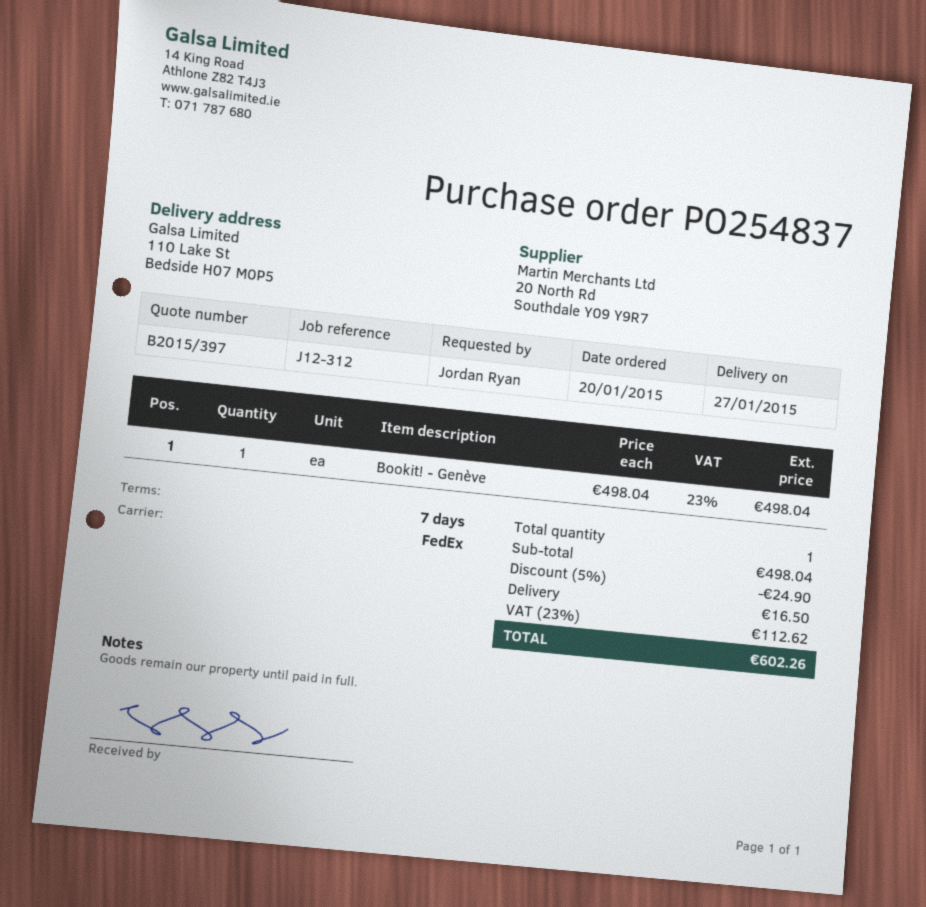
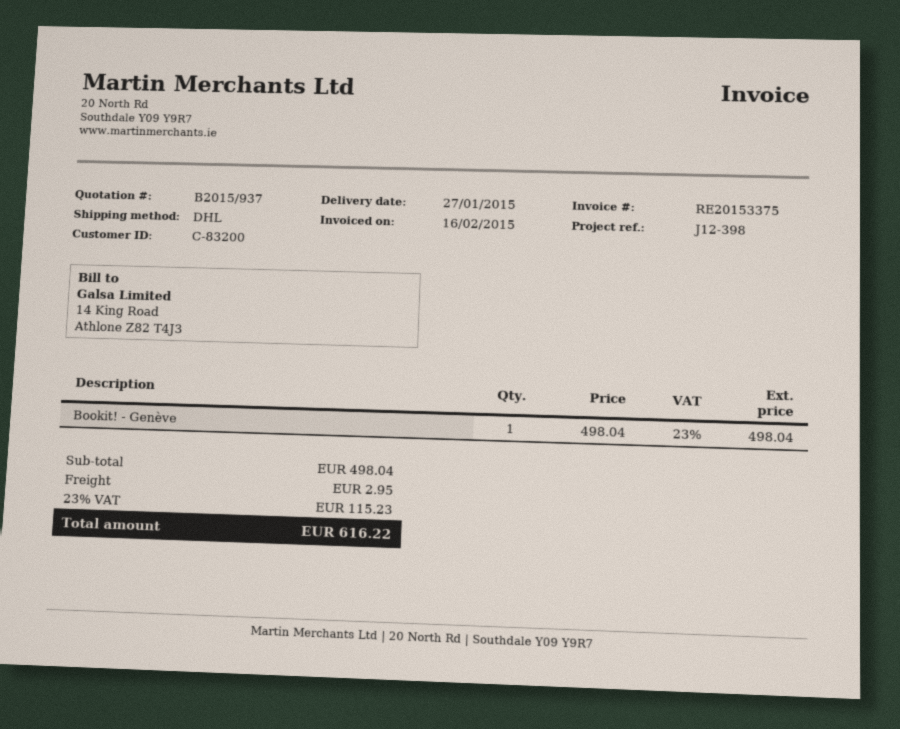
quote number: B2015/397 -> B2015/937
reference: J12-312 -> J12-398
shipping method: FedEx -> DHL
discount: 5% = 24.90 -> none
shipping: 16.50 -> 2.95
tax: 23% = 112.62 -> 23% = 115.23
total: 602.26 -> 616.22

